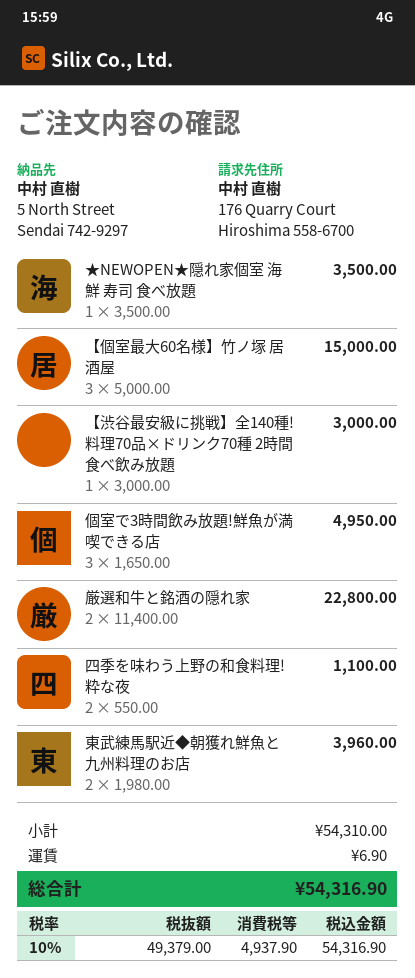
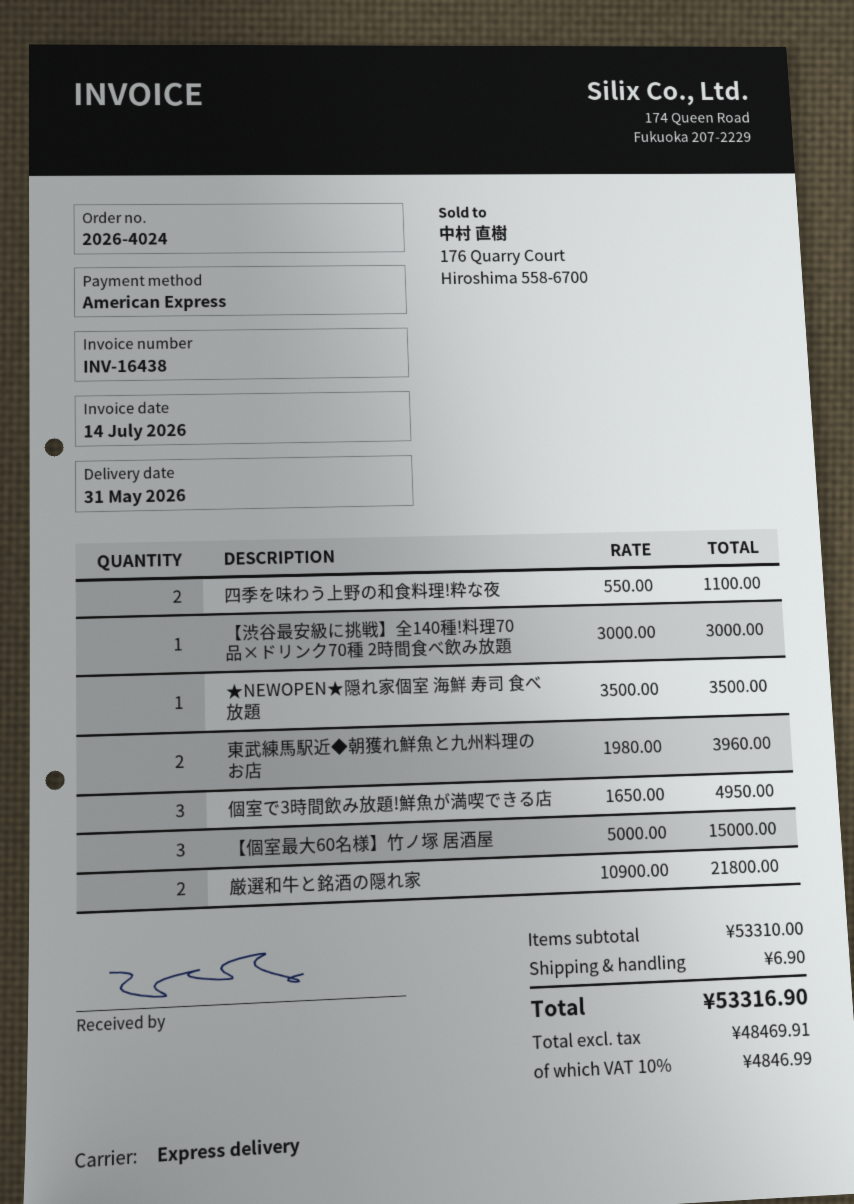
厳選和牛と銘酒の隠れ家: 2 x 11400.00 = 22800.00 -> 2 x 10900.00 = 21800.00
subtotal: 54310.00 -> 53310.00
net: 49379.00 -> 48469.91
tax: 10% = 4937.90 -> 10% = 4846.99
total: 54316.90 -> 53316.90

